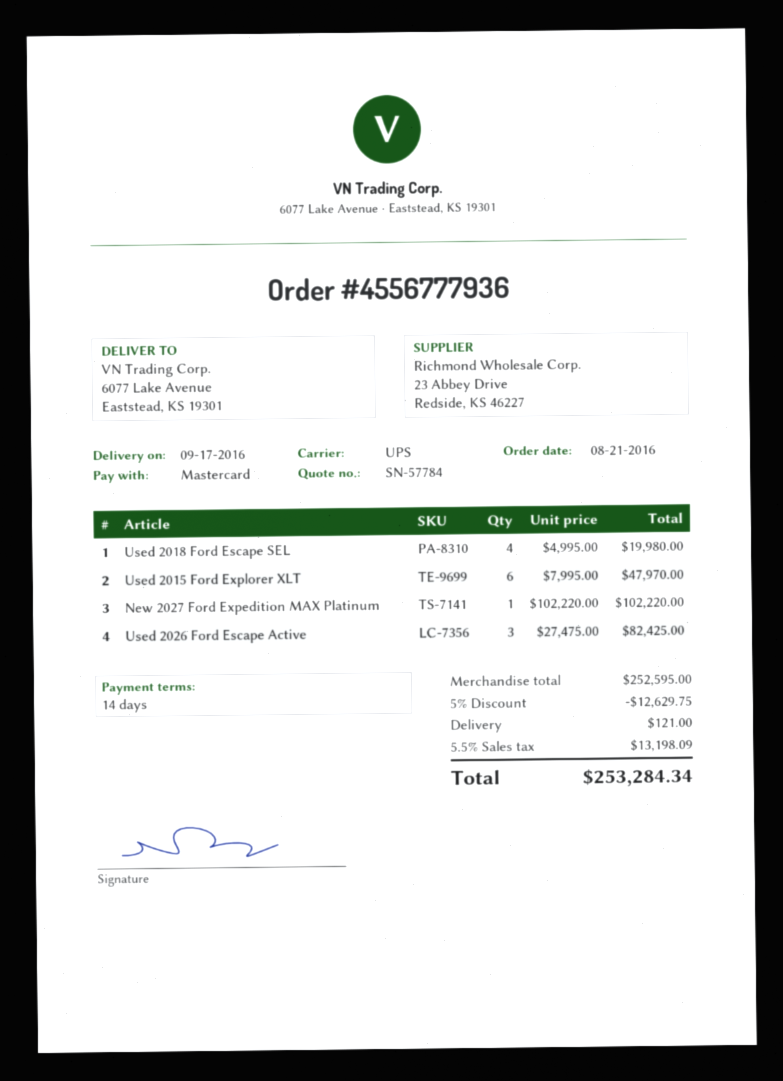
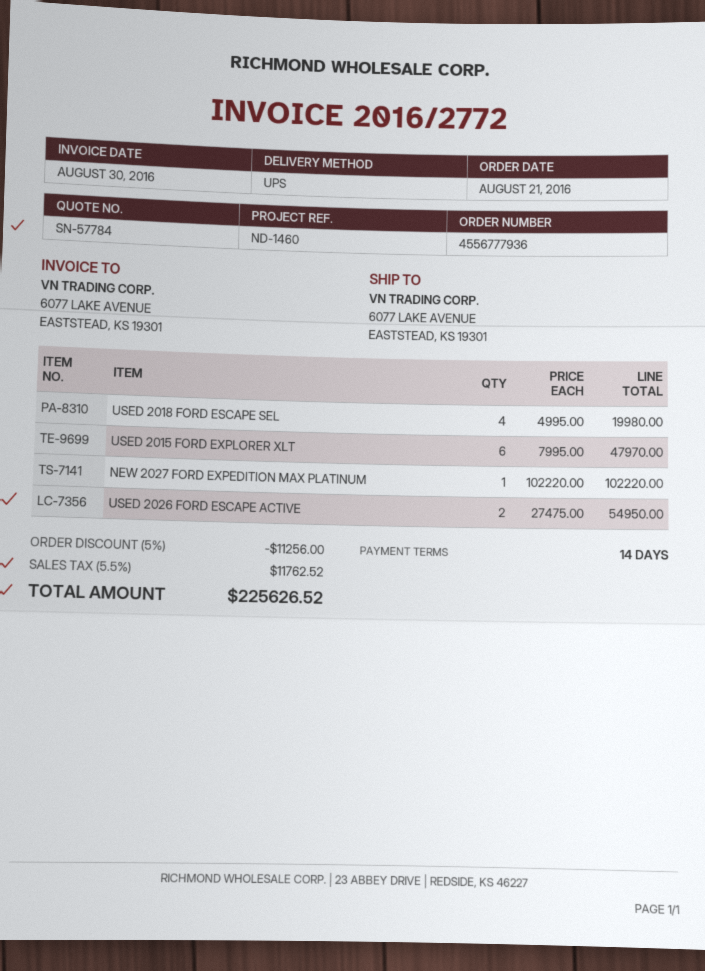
Used 2026 Ford Escape Active: 3 x 27475.00 = 82425.00 -> 2 x 27475.00 = 54950.00
discount: 5% = 12629.75 -> 5% = 11256.00
shipping: 121.00 -> none
tax: 5.5% = 13198.09 -> 5.5% = 11762.52
total: 253284.34 -> 225626.52

